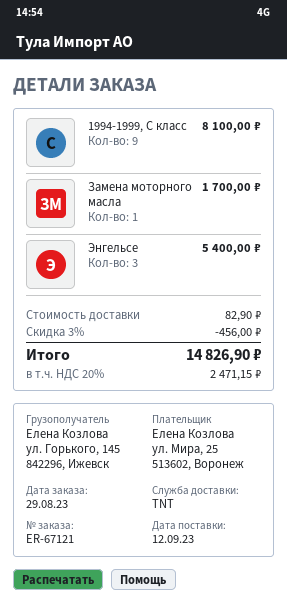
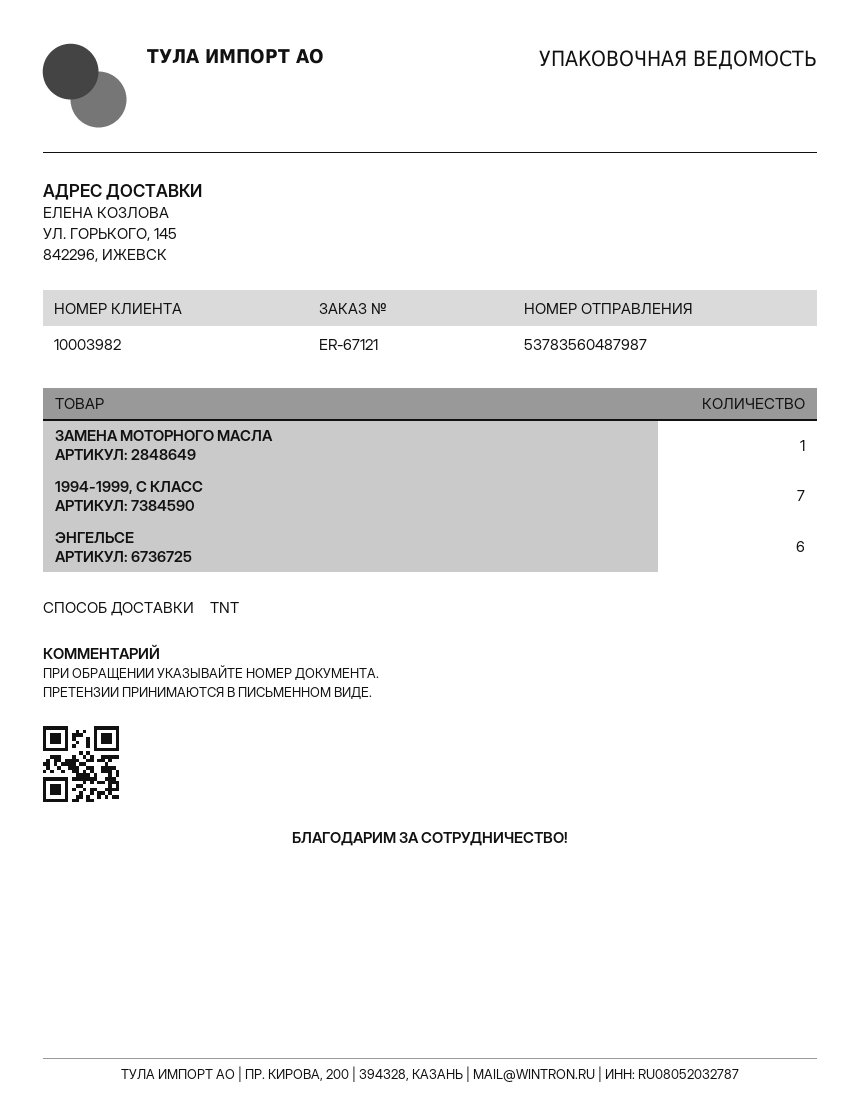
1994-1999, C класс: 9 -> 7
Энгельсе: 3 -> 6

